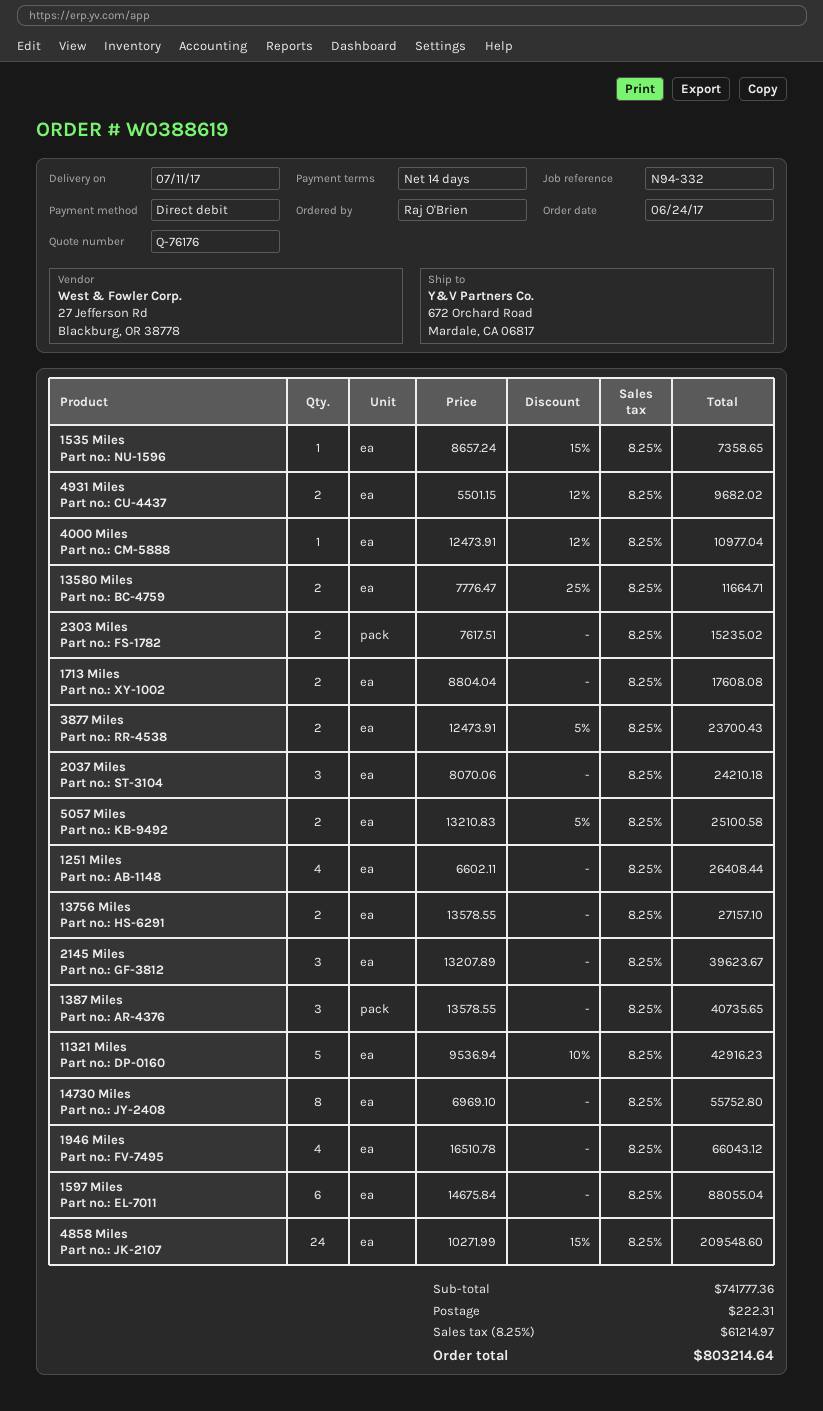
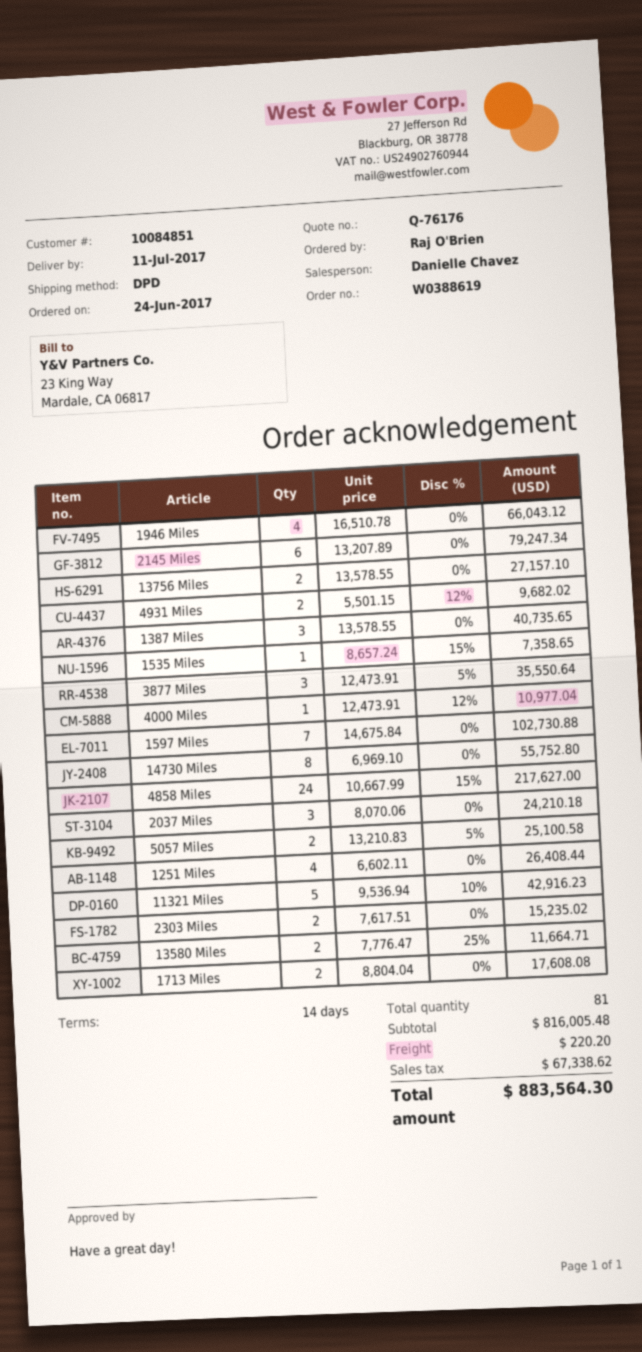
3877 Miles: 2 x 12473.91 - 5% = 23700.43 -> 3 x 12473.91 - 5% = 35550.64
2145 Miles: 3 x 13207.89 = 39623.67 -> 6 x 13207.89 = 79247.34
1597 Miles: 6 x 14675.84 = 88055.04 -> 7 x 14675.84 = 102730.88
4858 Miles: 24 x 10271.99 - 15% = 209548.60 -> 24 x 10667.99 - 15% = 217627.00
subtotal: 741777.36 -> 816005.48
shipping: 222.31 -> 220.20
tax: 61214.97 -> 67338.62
total: 803214.64 -> 883564.30

